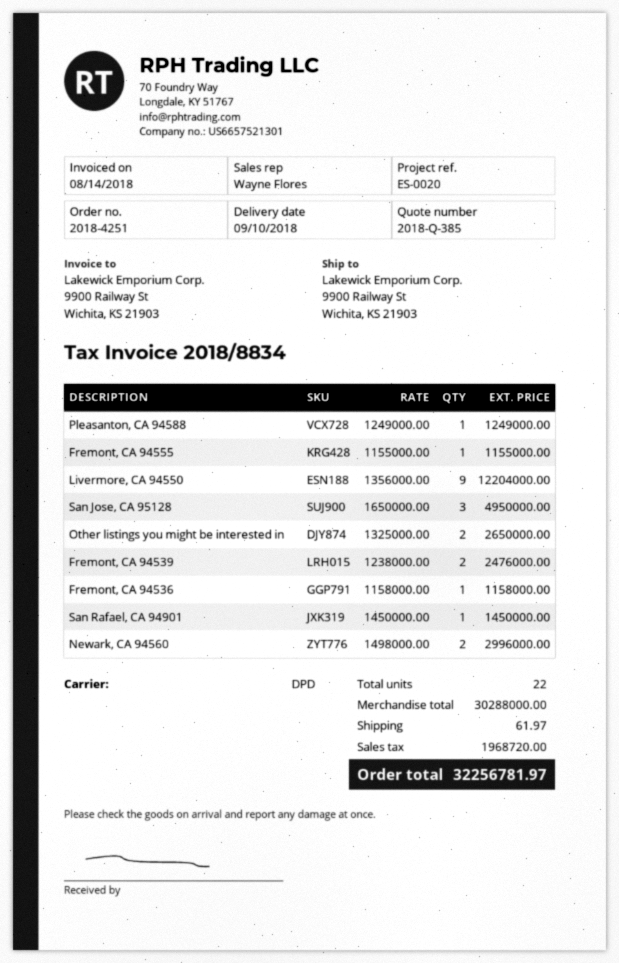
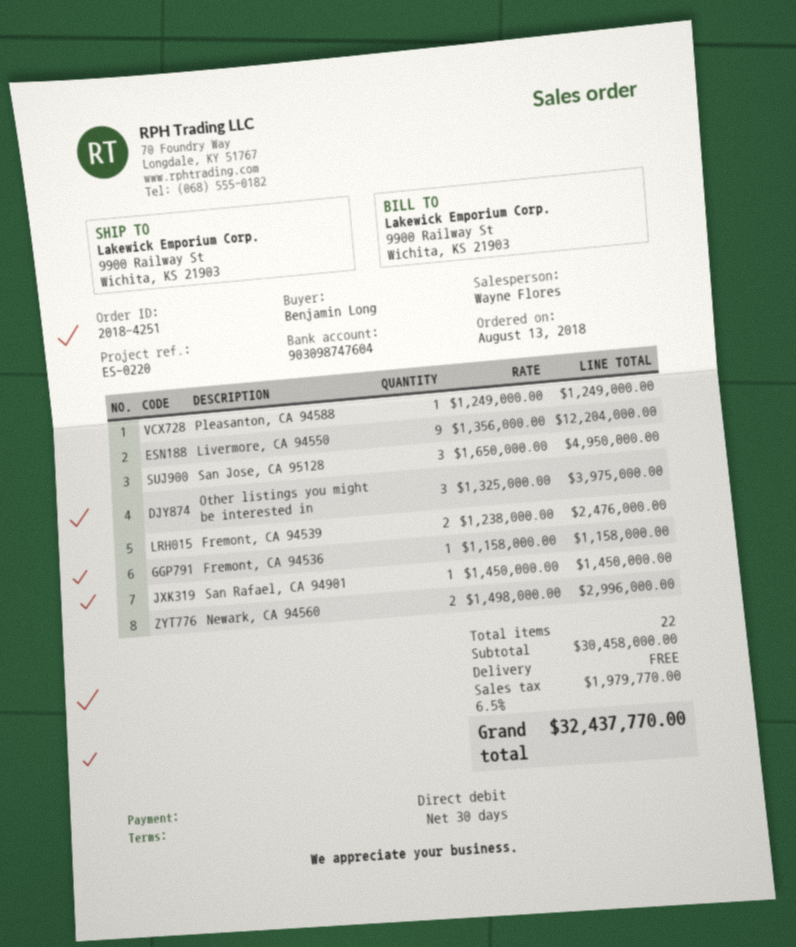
reference: ES-0020 -> ES-0220
Fremont, CA 94555: 1 x 1155000.00 = 1155000.00 -> none
Other listings you might be interested in: 2 x 1325000.00 = 2650000.00 -> 3 x 1325000.00 = 3975000.00
subtotal: 30288000.00 -> 30458000.00
shipping: 61.97 -> 0.00
tax: 1968720.00 -> 1979770.00
total: 32256781.97 -> 32437770.00

